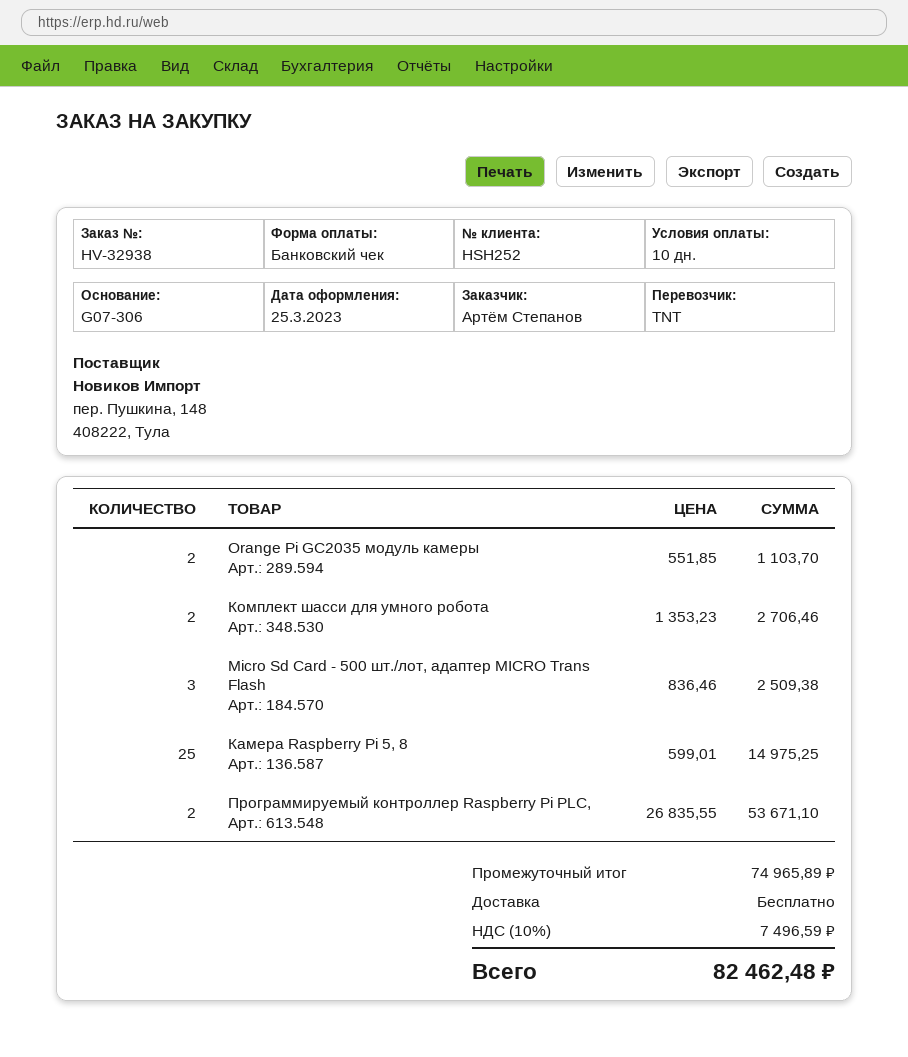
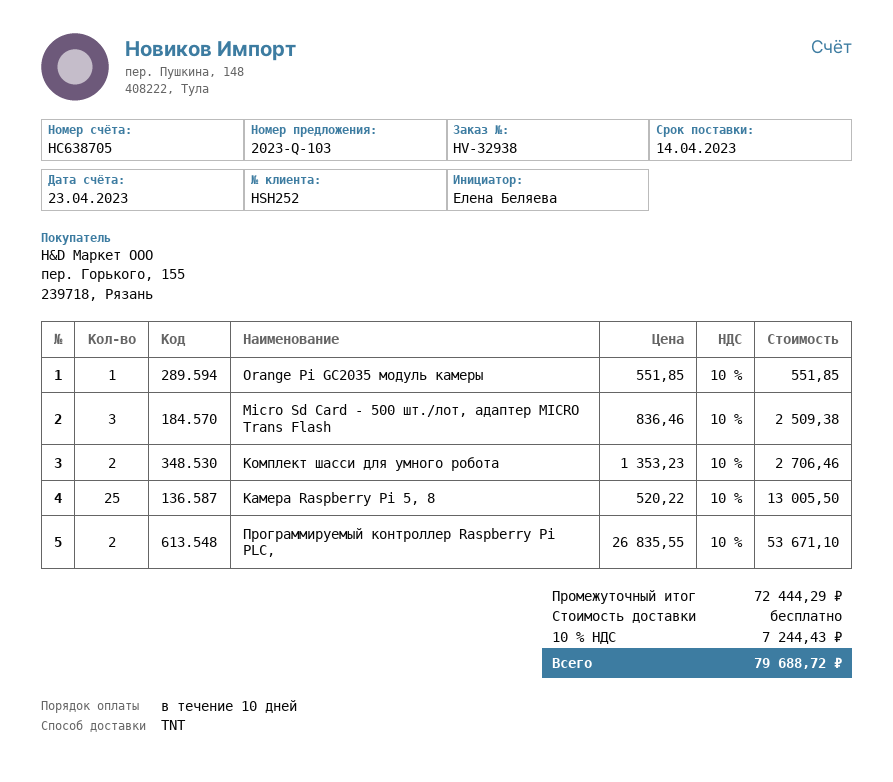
ordered by: Артём Степанов -> Елена Беляева
Orange Pi GC2035 модуль камеры: 2 x 551.85 = 1103.70 -> 1 x 551.85 = 551.85
Камера Raspberry Pi 5, 8: 25 x 599.01 = 14975.25 -> 25 x 520.22 = 13005.50
subtotal: 74965.89 -> 72444.29
tax: 10% = 7496.59 -> 10% = 7244.43
total: 82462.48 -> 79688.72

